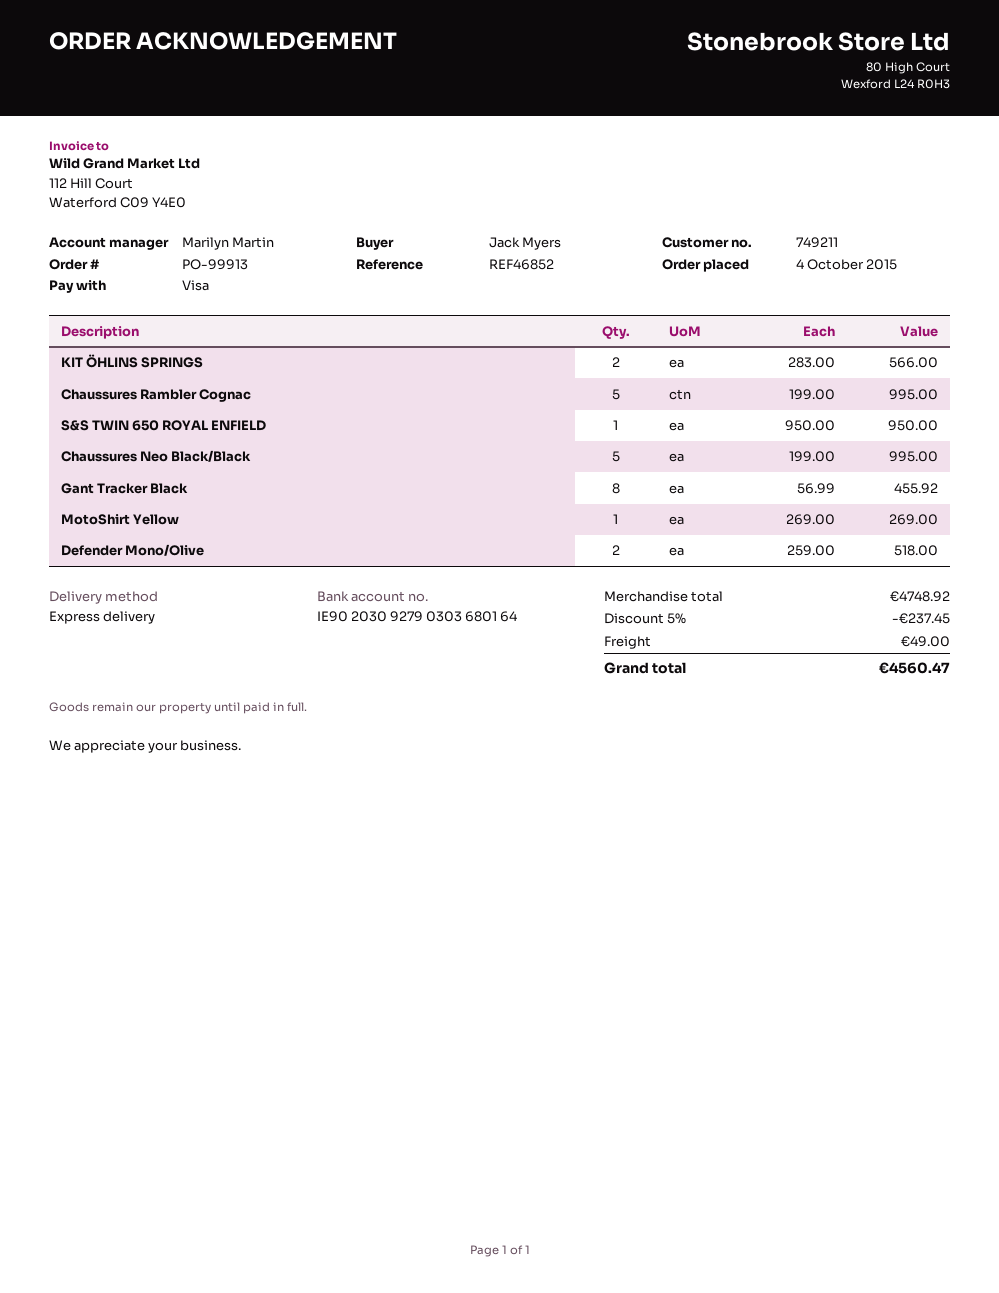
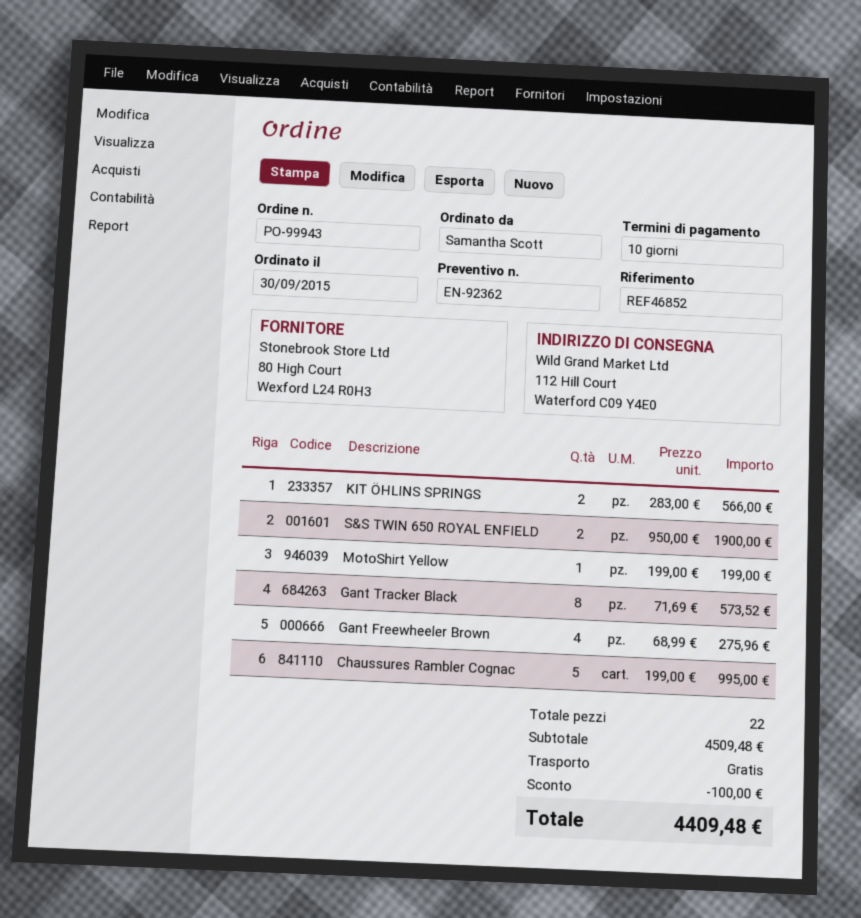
order number: PO-99913 -> PO-99943
order date: 2015-10-04 -> 2015-09-30
ordered by: Jack Myers -> Samantha Scott
S&S TWIN 650 ROYAL ENFIELD: 1 x 950.00 = 950.00 -> 2 x 950.00 = 1900.00
Chaussures Neo Black/Black: 5 x 199.00 = 995.00 -> none
Gant Tracker Black: 8 x 56.99 = 455.92 -> 8 x 71.69 = 573.52
MotoShirt Yellow: 1 x 269.00 = 269.00 -> 1 x 199.00 = 199.00
Defender Mono/Olive: 2 x 259.00 = 518.00 -> none
Gant Freewheeler Brown: none -> 4 x 68.99 = 275.96
subtotal: 4748.92 -> 4509.48
discount: 237.45 -> 100.00
shipping: 49.00 -> 0.00
total: 4560.47 -> 4409.48

